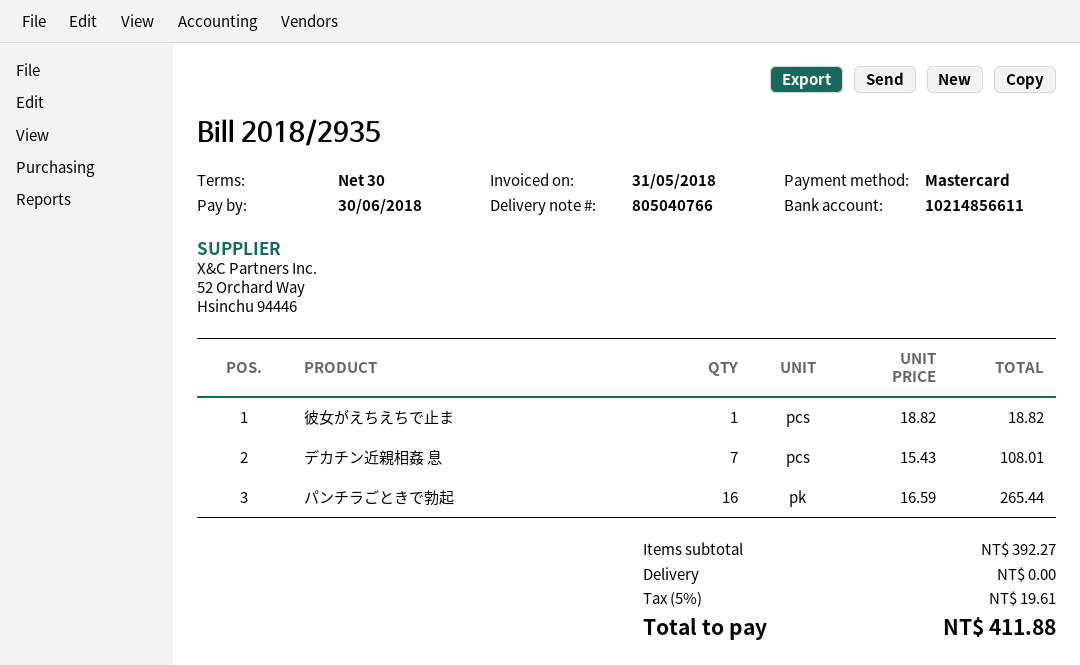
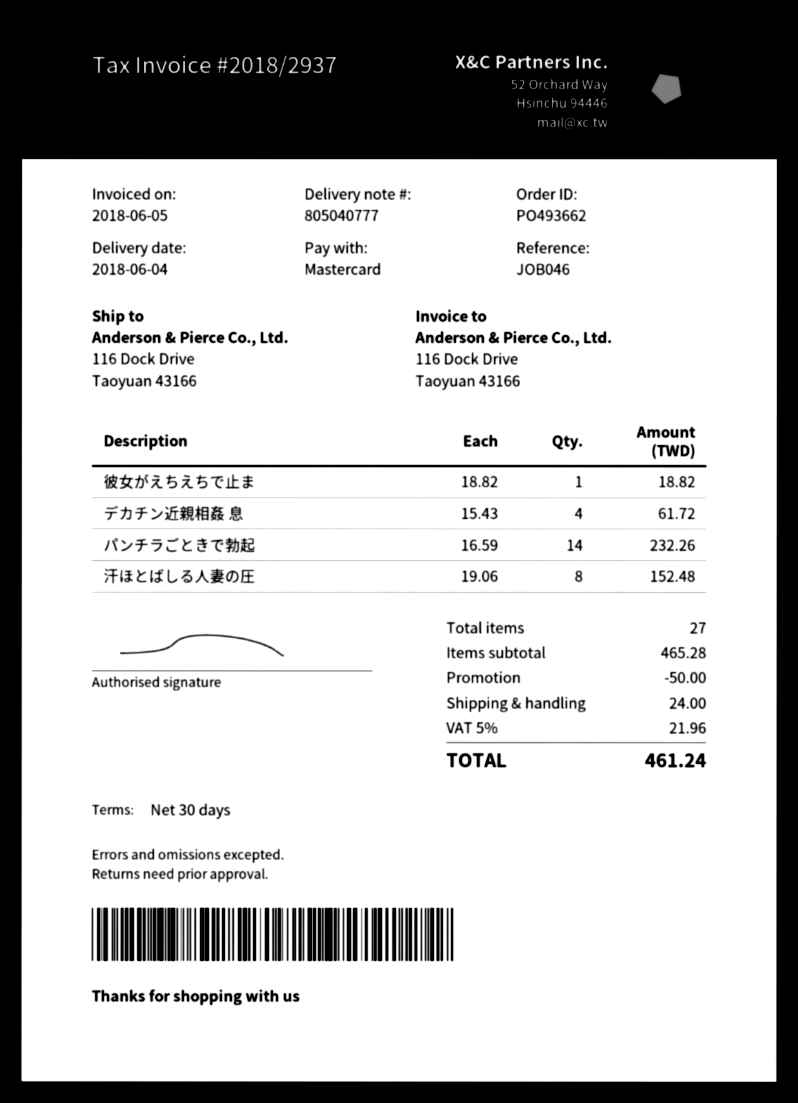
delivery note number: 805040766 -> 805040777
invoice number: 2018/2935 -> 2018/2937
invoice date: 2018-05-31 -> 2018-06-05
デカチン近親相姦 息: 7 x 15.43 = 108.01 -> 4 x 15.43 = 61.72
パンチラごときで勃起: 16 x 16.59 = 265.44 -> 14 x 16.59 = 232.26
汗ほとばしる人妻の圧: none -> 8 x 19.06 = 152.48
subtotal: 392.27 -> 465.28
discount: none -> 50.00
shipping: 0.00 -> 24.00
tax: 5% = 19.61 -> 5% = 21.96
total: 411.88 -> 461.24

